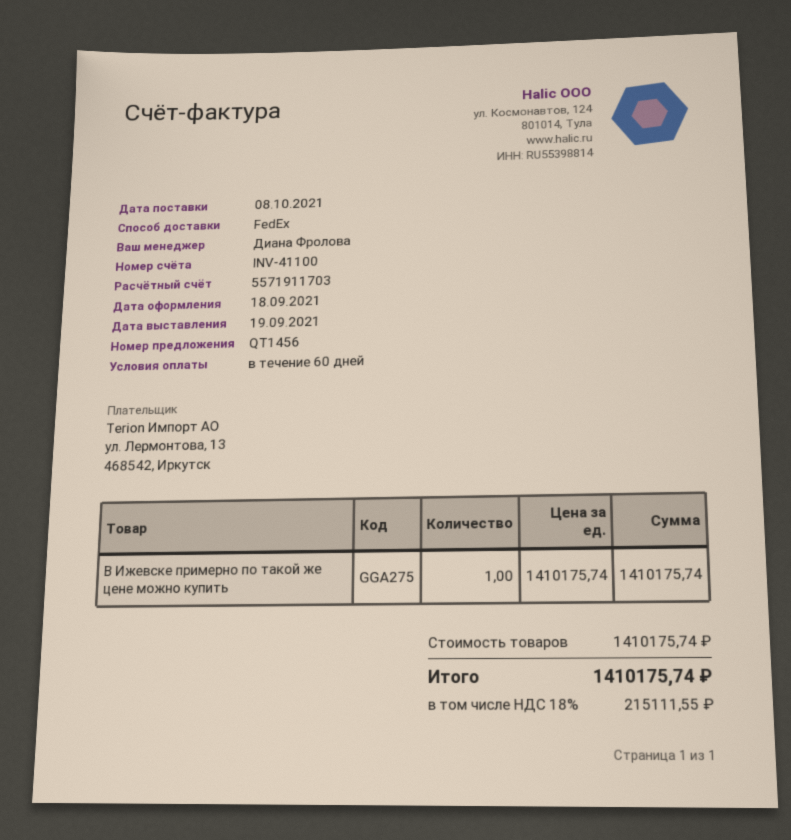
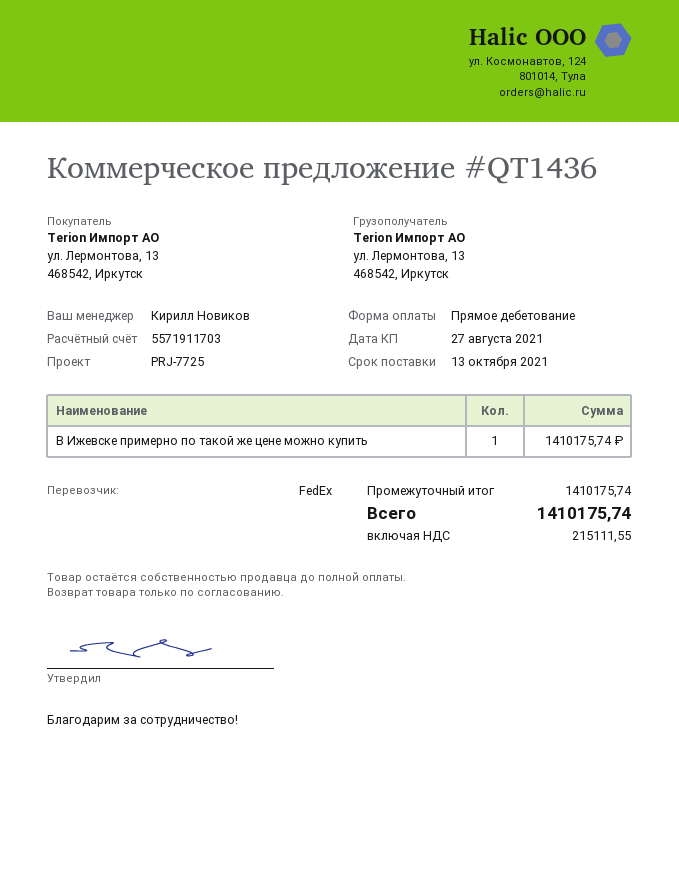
quote number: QT1456 -> QT1436
delivery date: 2021-10-08 -> 2021-10-13
sales rep: Диана Фролова -> Кирилл Новиков

